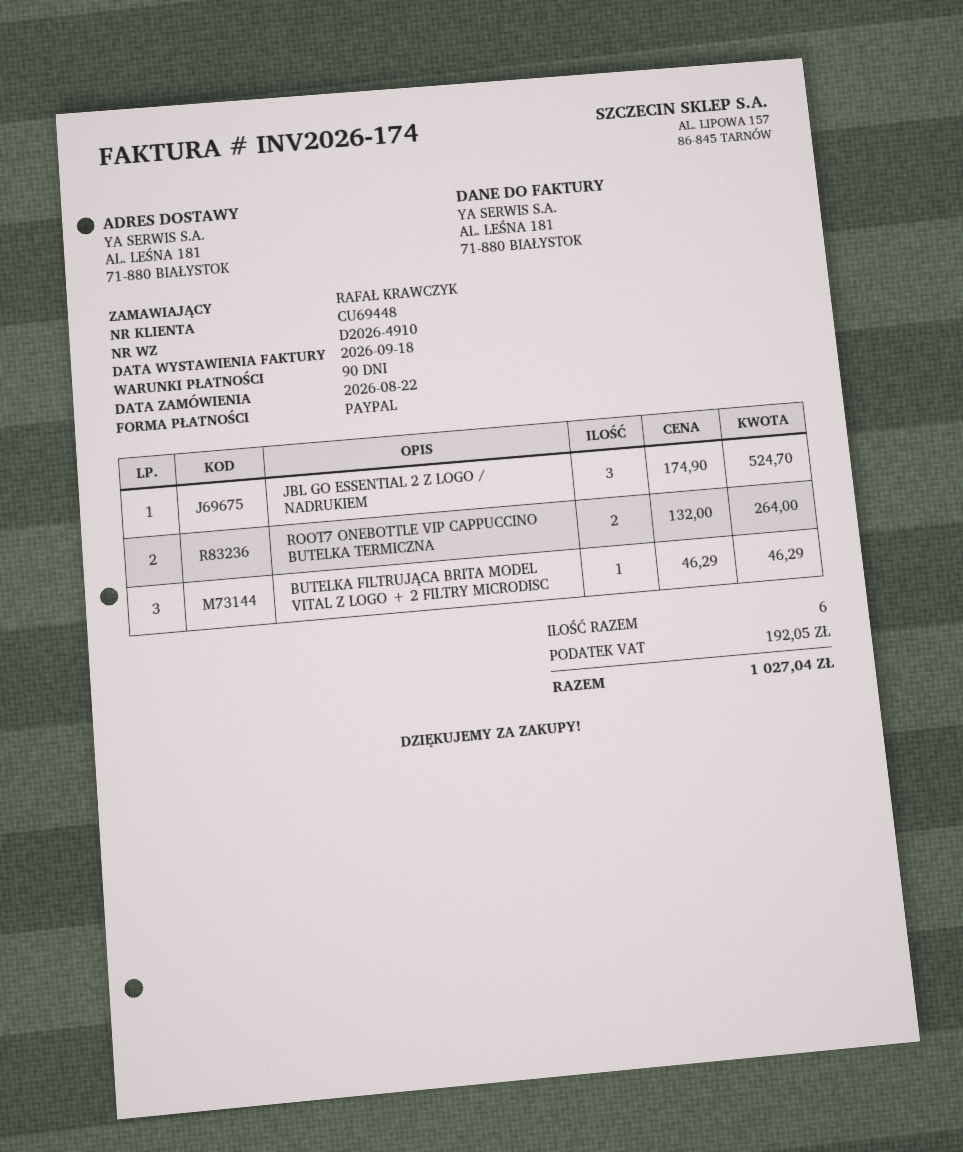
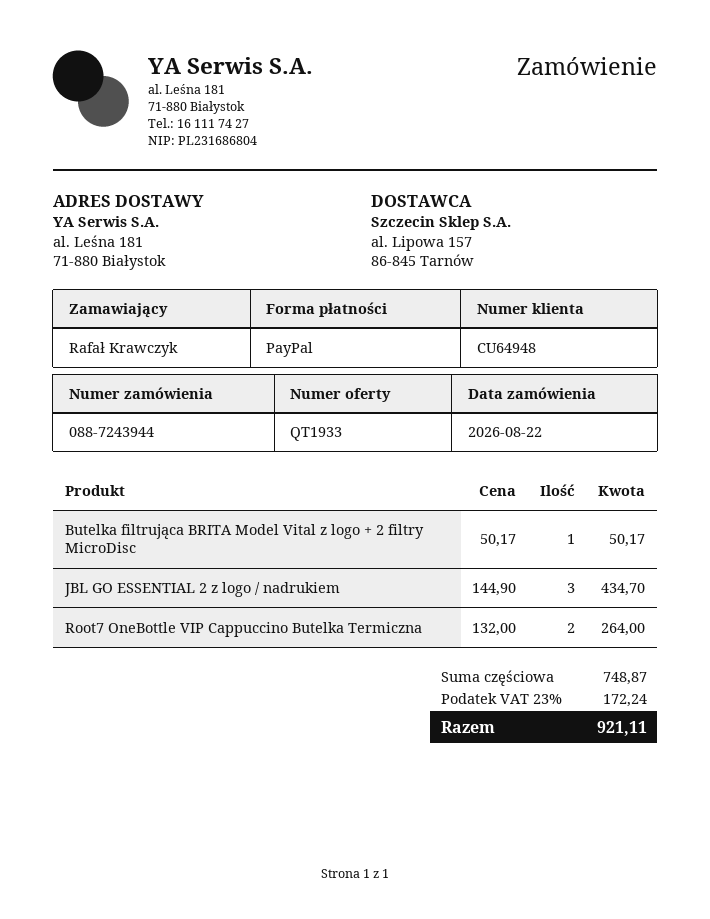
customer number: CU69448 -> CU64948
JBL GO ESSENTIAL 2 Z LOGO / NADRUKIEM: 3 x 174.90 = 524.70 -> 3 x 144.90 = 434.70
BUTELKA FILTRUJĄCA BRITA MODEL VITAL Z LOGO + 2 FILTRY MICRODISC: 1 x 46.29 = 46.29 -> 1 x 50.17 = 50.17
tax: 192.05 -> 172.24
total: 1027.04 -> 921.11

